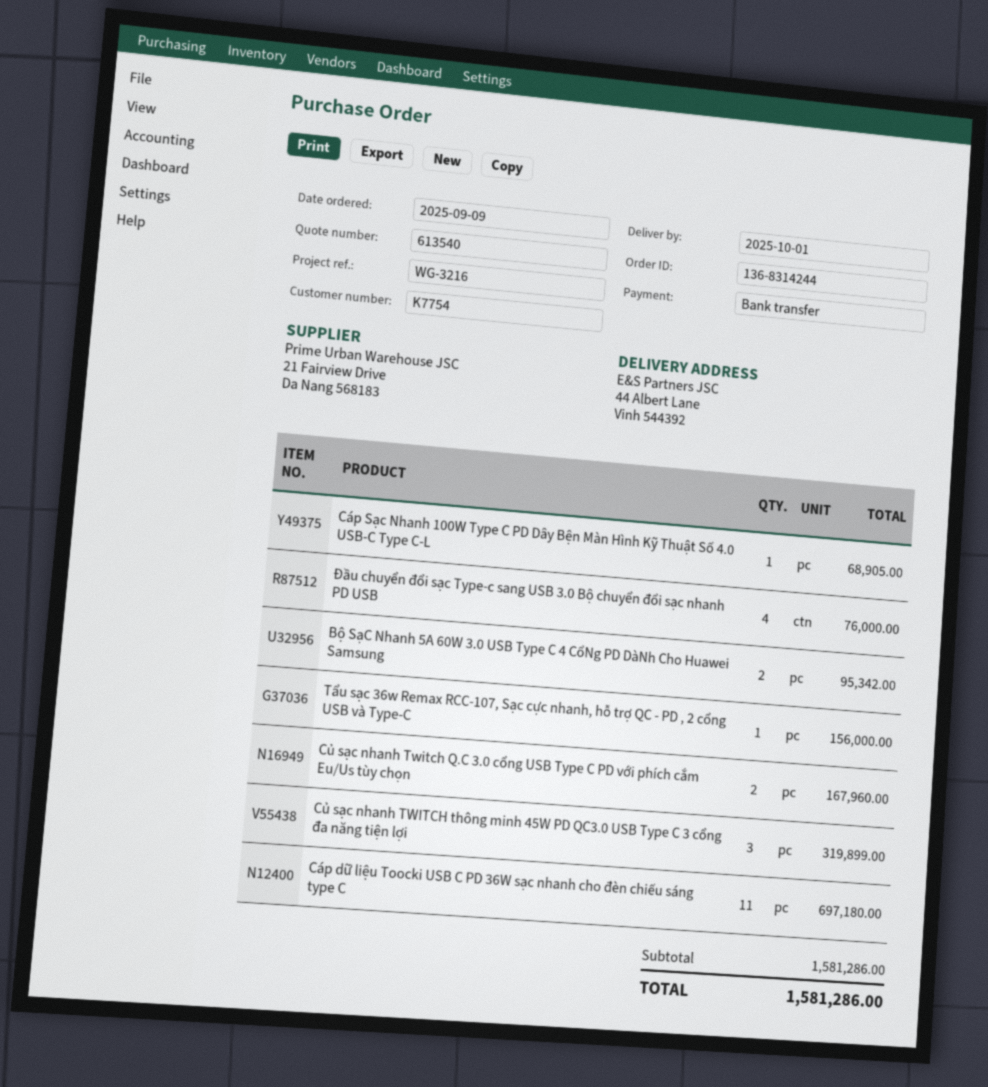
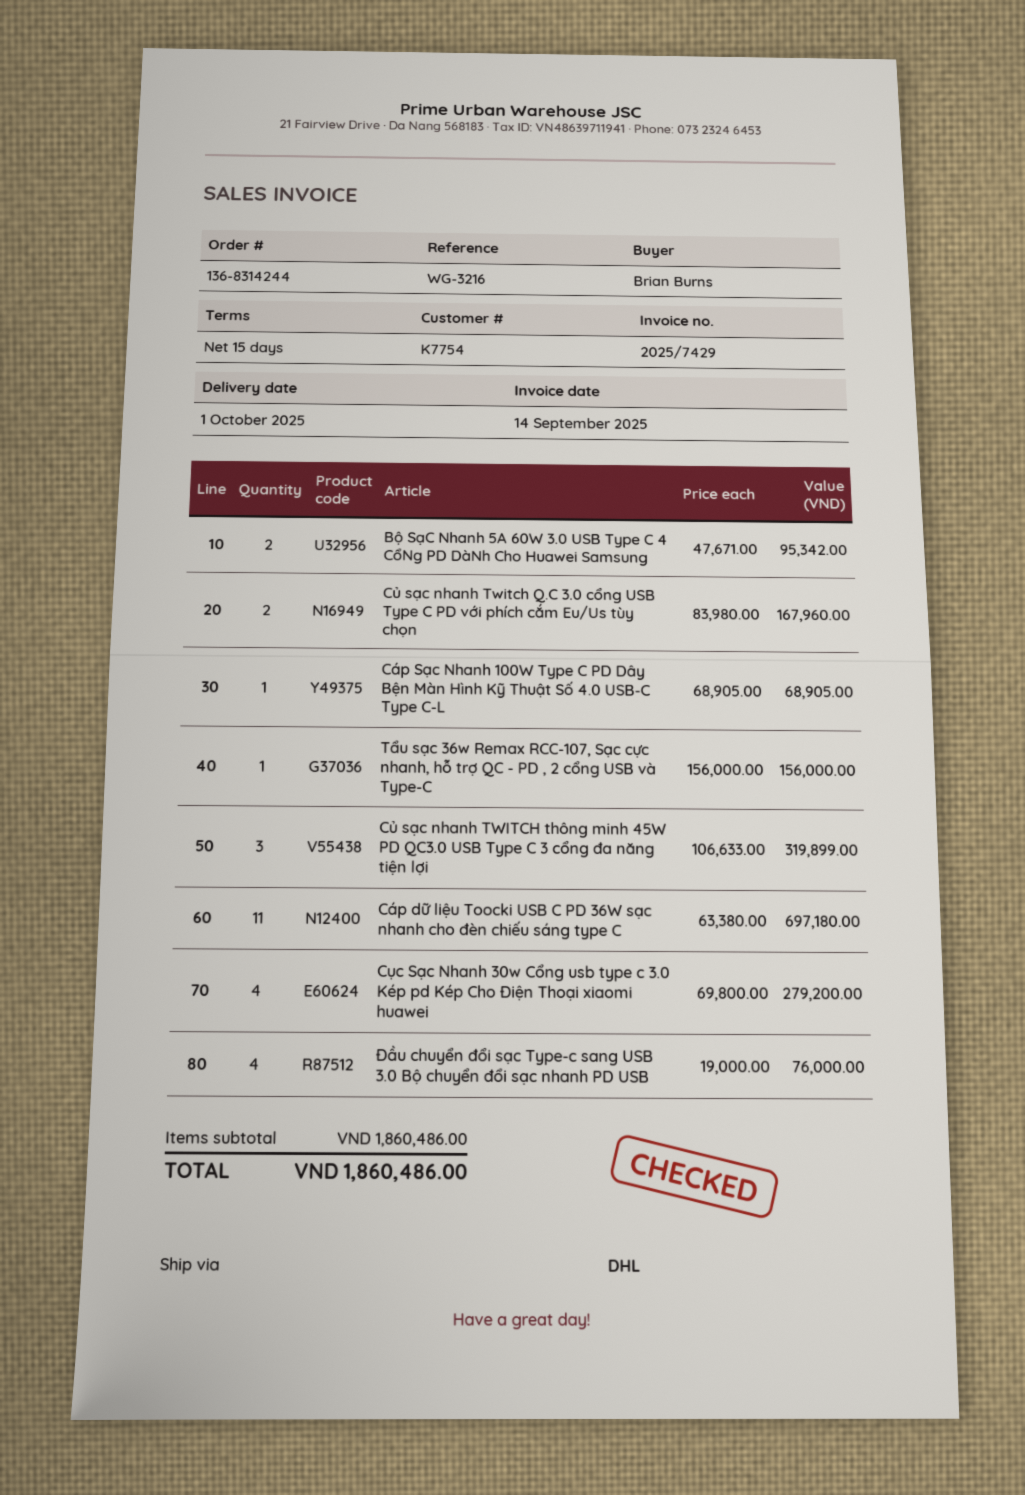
Cục Sạc Nhanh 30w Cổng usb type c 3.0 Kép pd Kép Cho Điện Thoại xiaomi huawei: none -> 4 for 279200.00
subtotal: 1581286.00 -> 1860486.00
total: 1581286.00 -> 1860486.00

